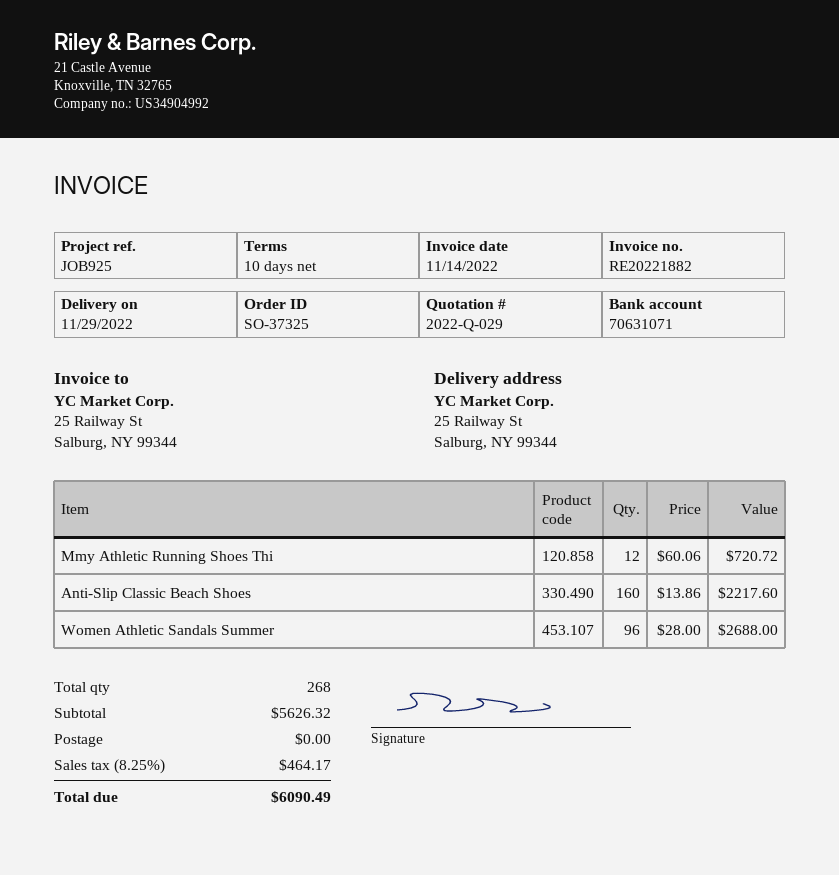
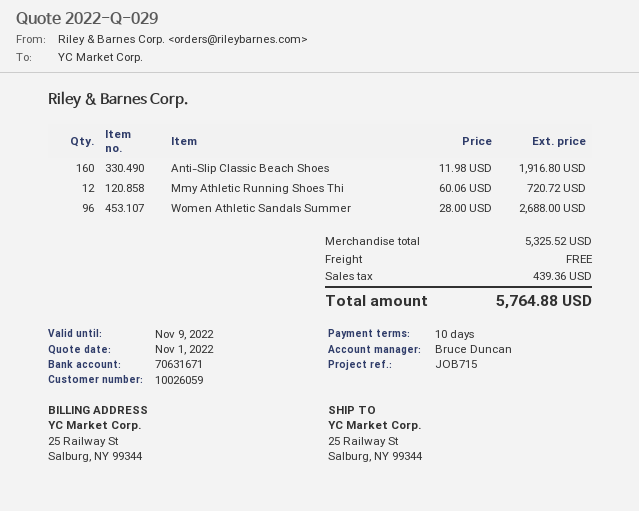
reference: JOB925 -> JOB715
bank account: 70631071 -> 70631671
Anti-Slip Classic Beach Shoes: 160 x 13.86 = 2217.60 -> 160 x 11.98 = 1916.80
subtotal: 5626.32 -> 5325.52
tax: 464.17 -> 439.36
total: 6090.49 -> 5764.88

